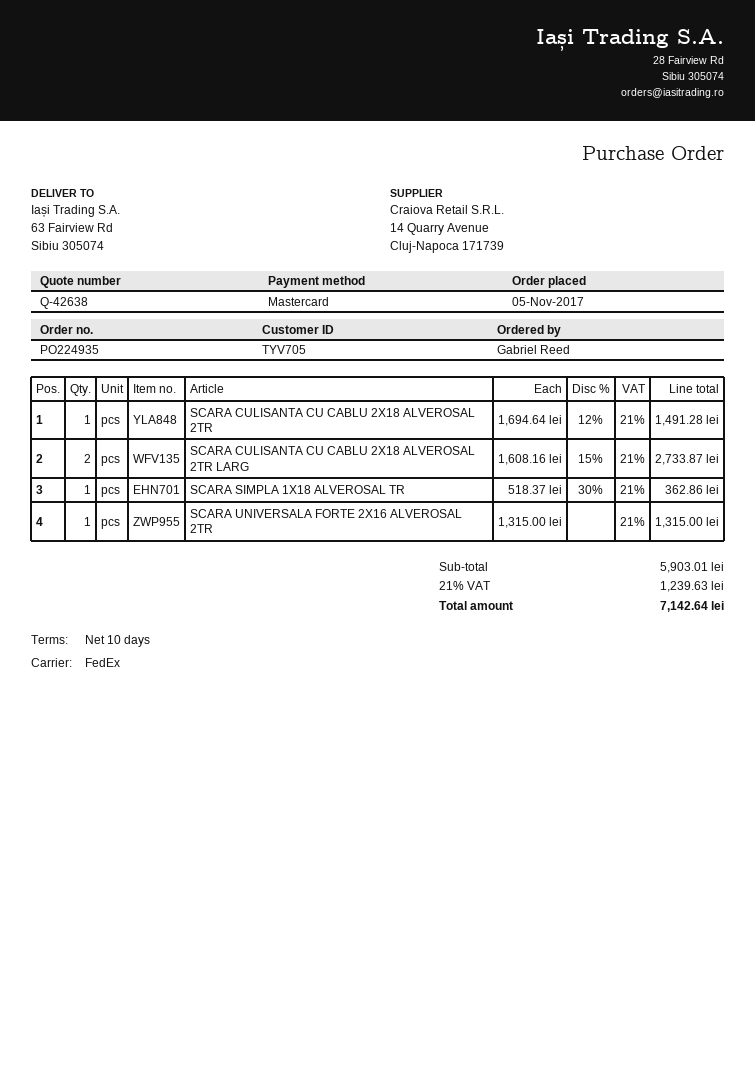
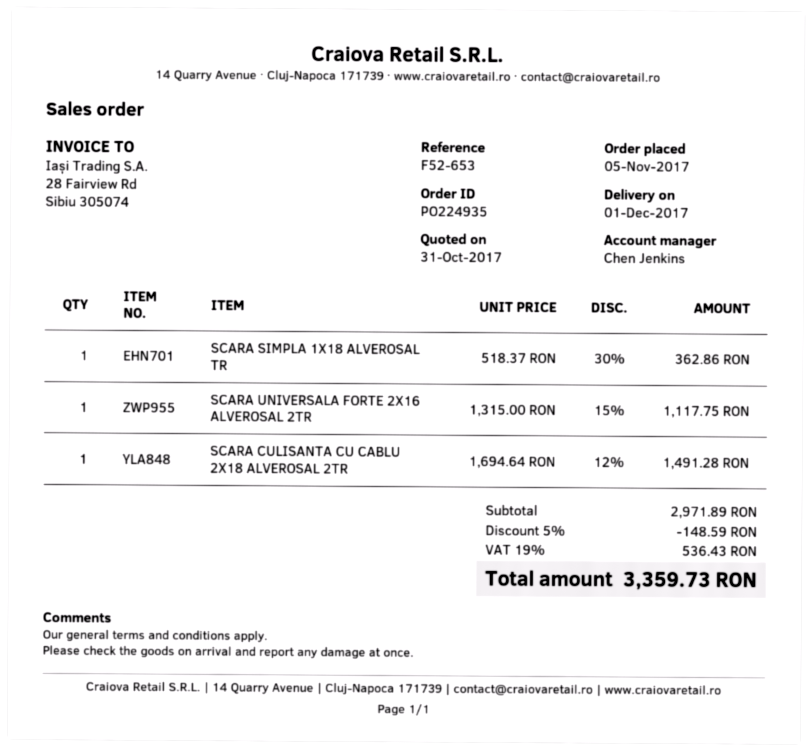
SCARA CULISANTA CU CABLU 2X18 ALVEROSAL 2TR LARG: 2 x 1608.16 - 15% = 2733.87 -> none
SCARA UNIVERSALA FORTE 2X16 ALVEROSAL 2TR: 1 x 1315.00 = 1315.00 -> 1 x 1315.00 - 15% = 1117.75
subtotal: 5903.01 -> 2971.89
discount: none -> 5% = 148.59
tax: 21% = 1239.63 -> 19% = 536.43
total: 7142.64 -> 3359.73

